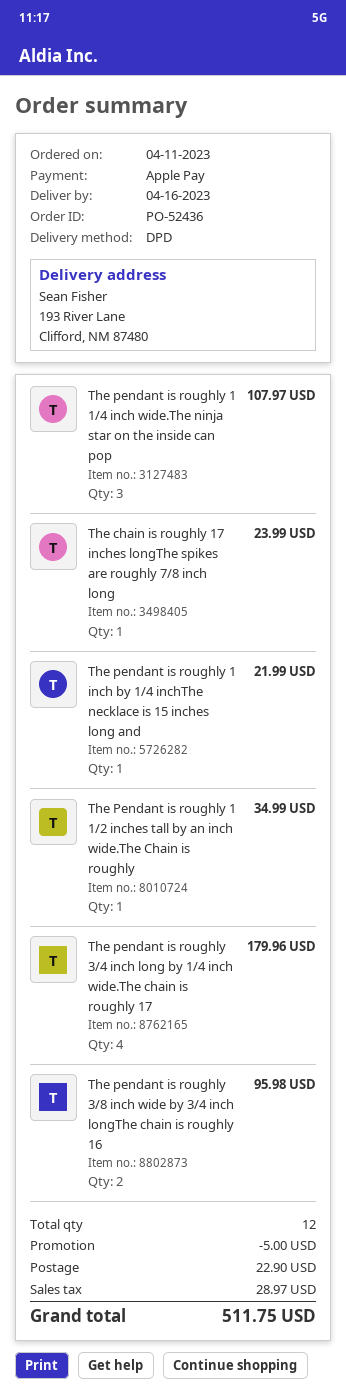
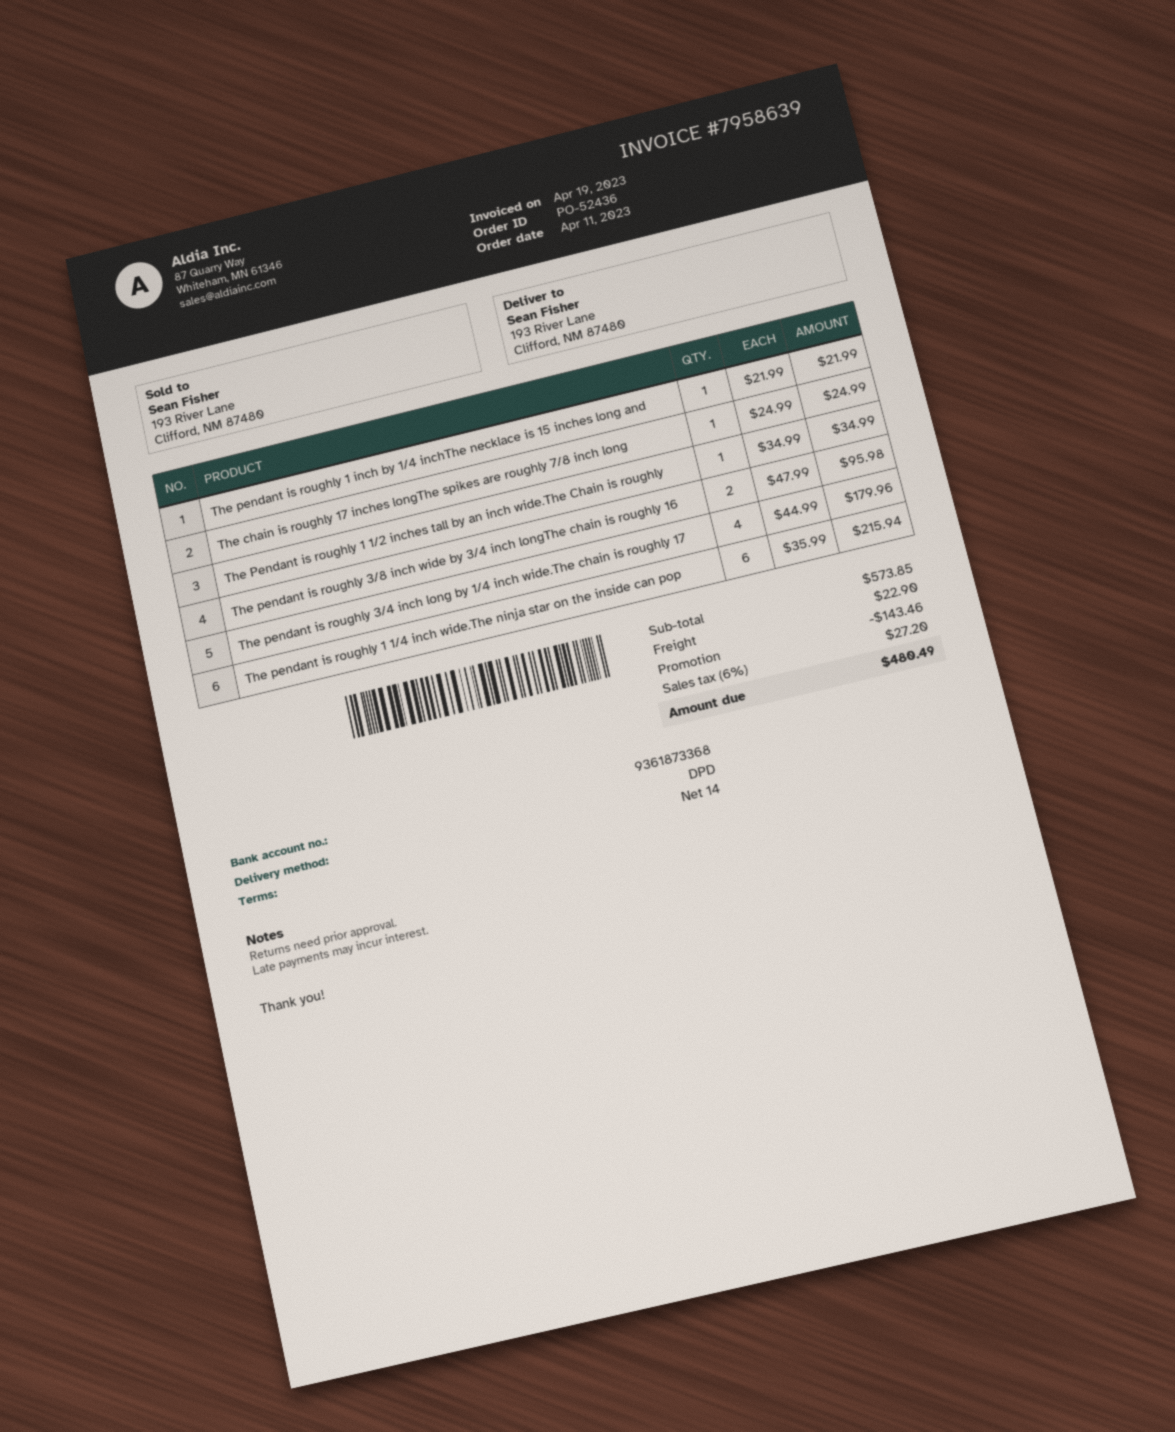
The pendant is roughly 1 1/4 inch wide.The ninja star on the inside can pop: 3 for 107.97 -> 6 for 215.94
The chain is roughly 17 inches longThe spikes are roughly 7/8 inch long: 1 for 23.99 -> 1 for 24.99
discount: 5.00 -> 143.46
tax: 28.97 -> 27.20
total: 511.75 -> 480.49

